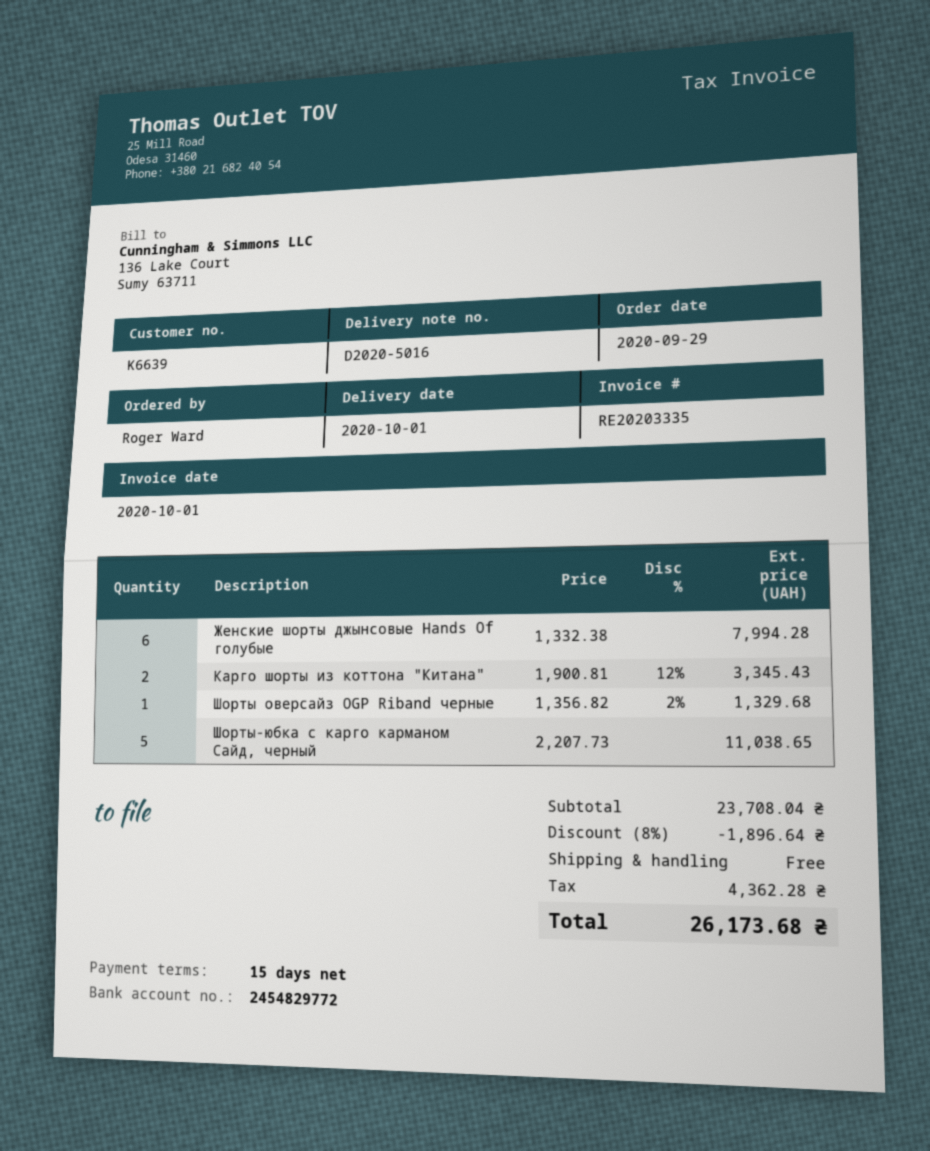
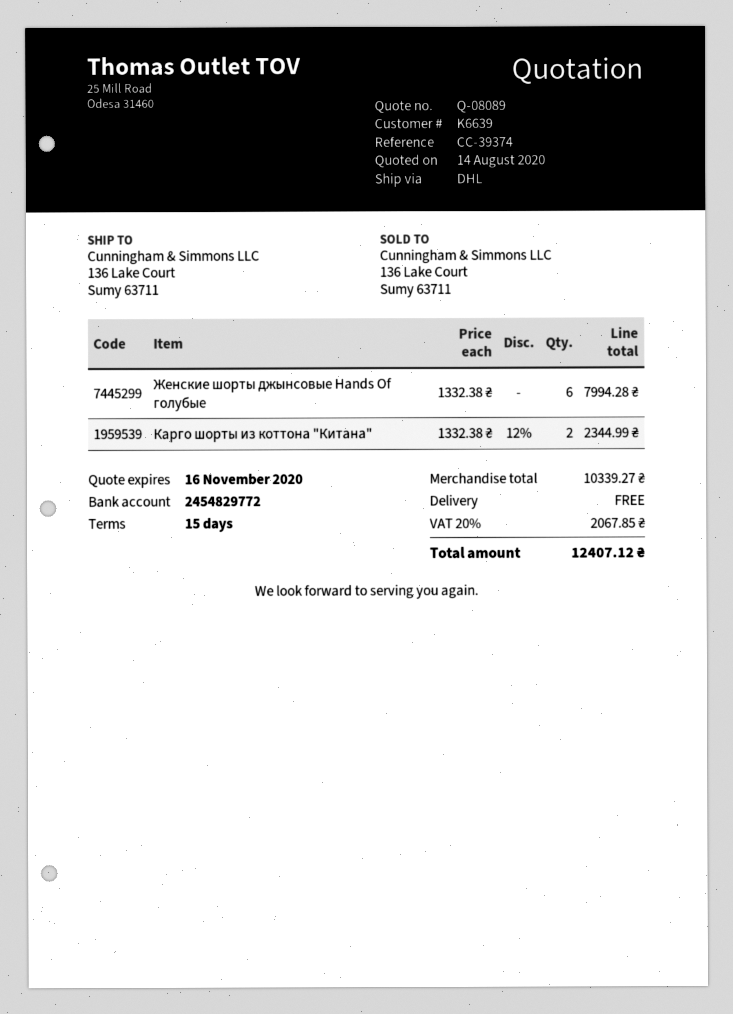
Карго шорты из коттона "Китана": 2 x 1900.81 - 12% = 3345.43 -> 2 x 1332.38 - 12% = 2344.99
Шорты оверсайз OGP Riband черные: 1 x 1356.82 - 2% = 1329.68 -> none
Шорты-юбка с карго карманом Сайд, черный: 5 x 2207.73 = 11038.65 -> none
subtotal: 23708.04 -> 10339.27
discount: 8% = 1896.64 -> none
tax: 4362.28 -> 2067.85
total: 26173.68 -> 12407.12

